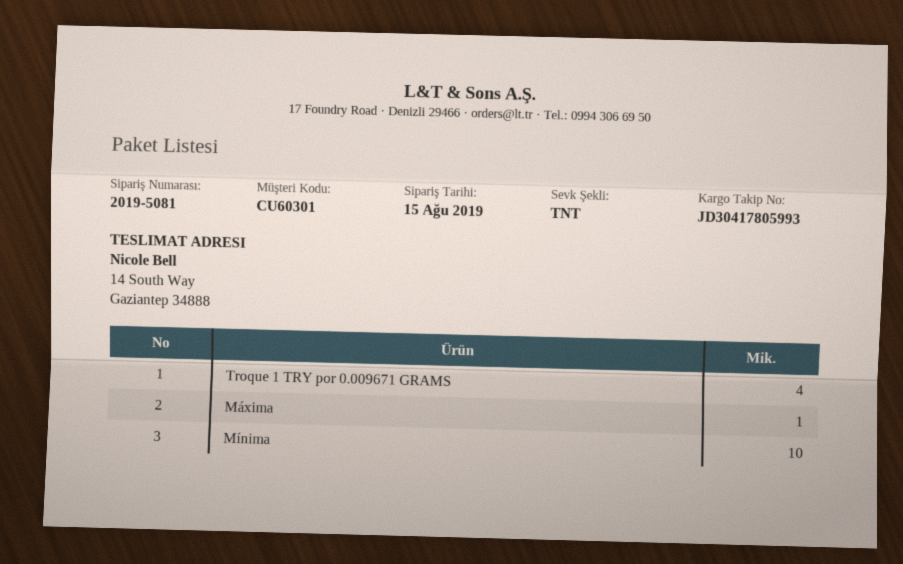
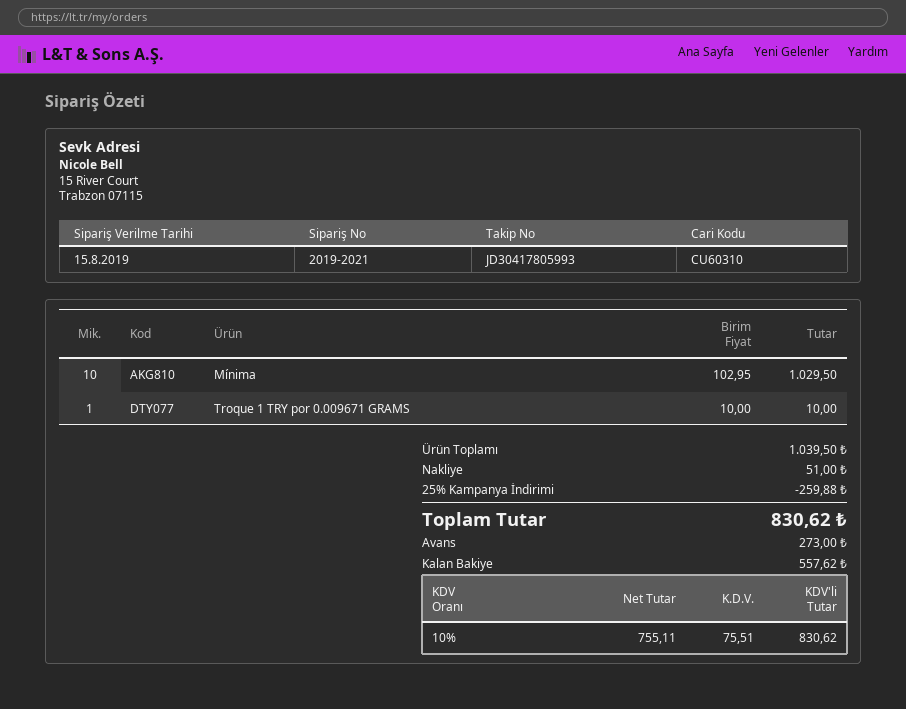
order number: 2019-5081 -> 2019-2021
customer number: CU60301 -> CU60310
ship to: 14 South Way, Gaziantep 34888 -> 15 River Court, Trabzon 07115
Troque 1 TRY por 0.009671 GRAMS: 4 -> 1
Máxima: 1 -> none

